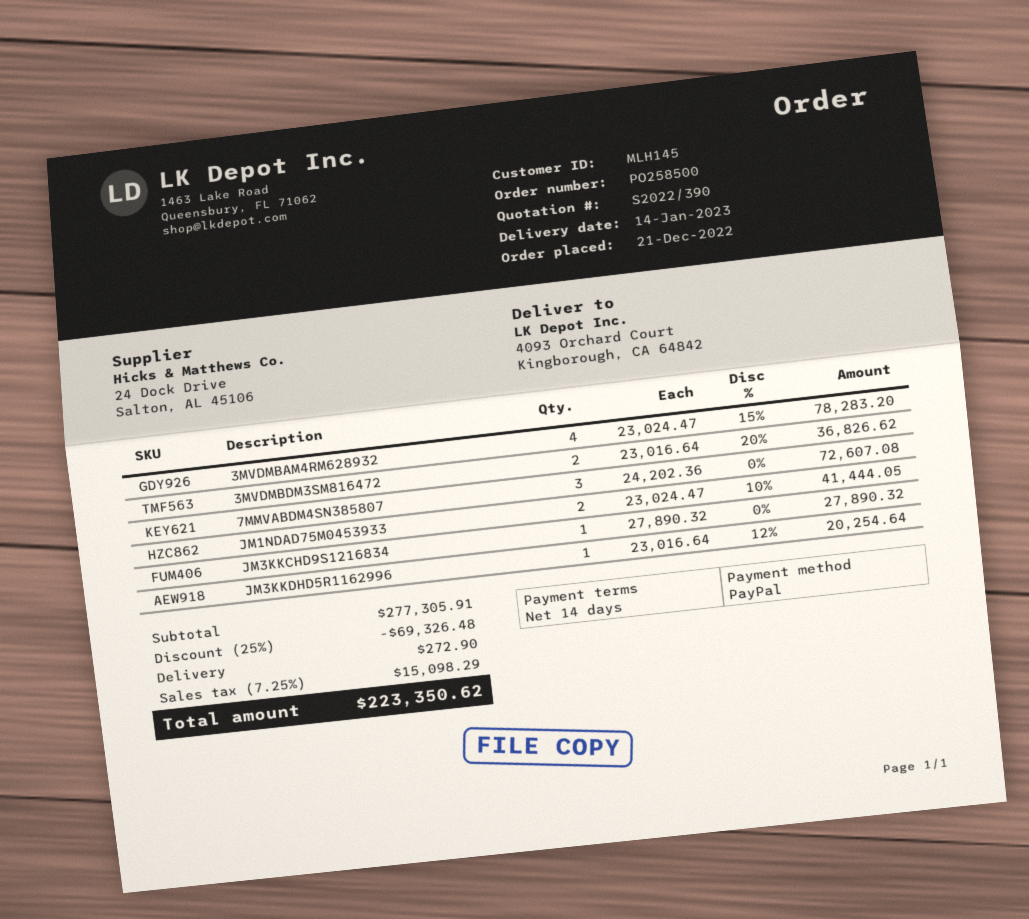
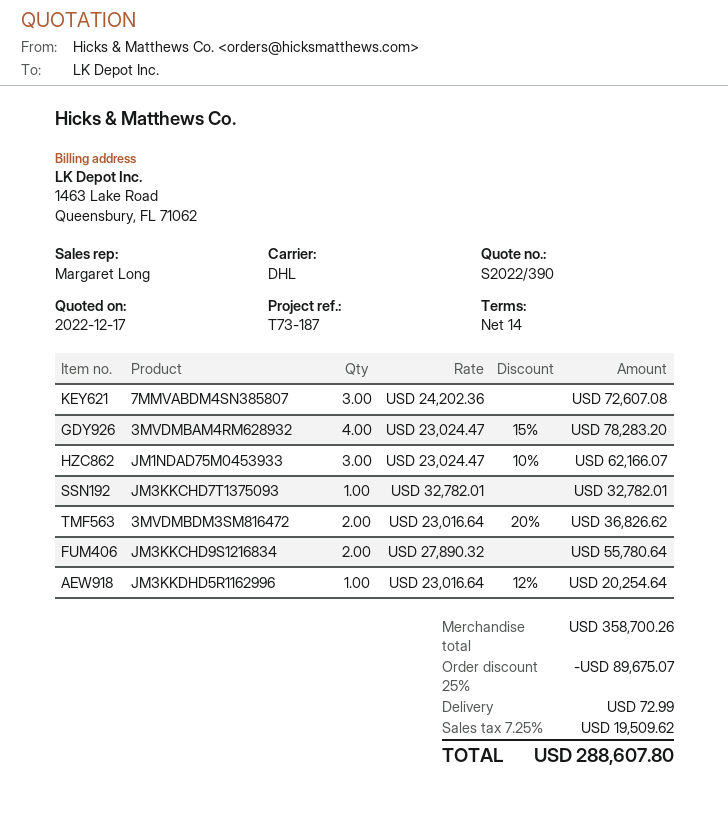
JM1NDAD75M0453933: 2 x 23024.47 - 10% = 41444.05 -> 3 x 23024.47 - 10% = 62166.07
JM3KKCHD9S1216834: 1 x 27890.32 = 27890.32 -> 2 x 27890.32 = 55780.64
JM3KKCHD7T1375093: none -> 1 x 32782.01 = 32782.01
subtotal: 277305.91 -> 358700.26
discount: 25% = 69326.48 -> 25% = 89675.07
shipping: 272.90 -> 72.99
tax: 7.25% = 15098.29 -> 7.25% = 19509.62
total: 223350.62 -> 288607.80

